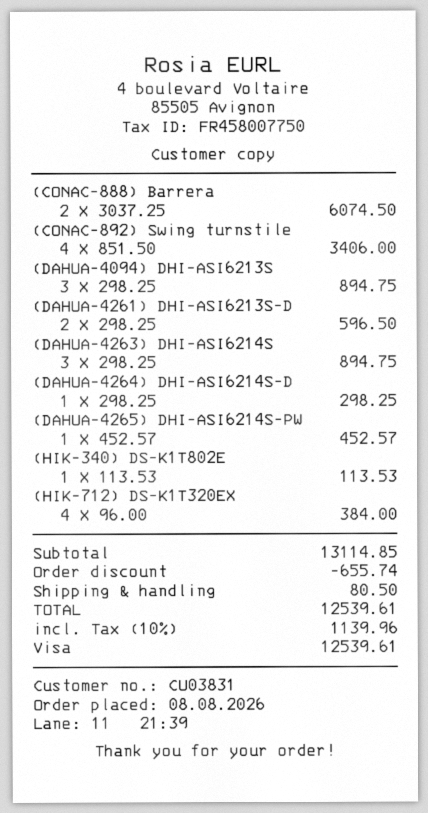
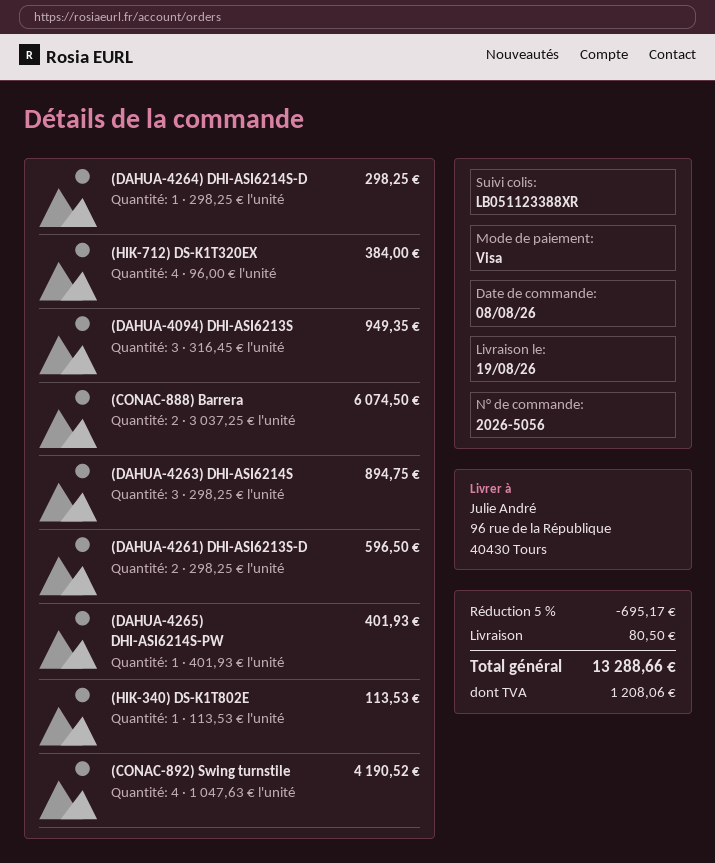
(CONAC-892) Swing turnstile: 4 x 851.50 = 3406.00 -> 4 x 1047.63 = 4190.52
(DAHUA-4094) DHI-ASI6213S: 3 x 298.25 = 894.75 -> 3 x 316.45 = 949.35
(DAHUA-4265) DHI-ASI6214S-PW: 1 x 452.57 = 452.57 -> 1 x 401.93 = 401.93
discount: 655.74 -> 695.17
tax: 1139.96 -> 1208.06
total: 12539.61 -> 13288.66

